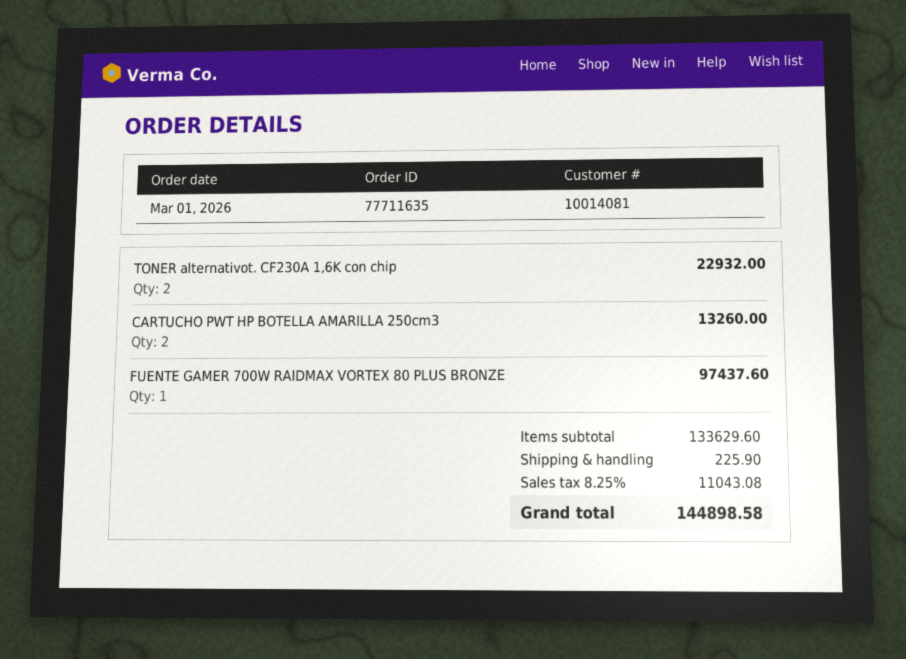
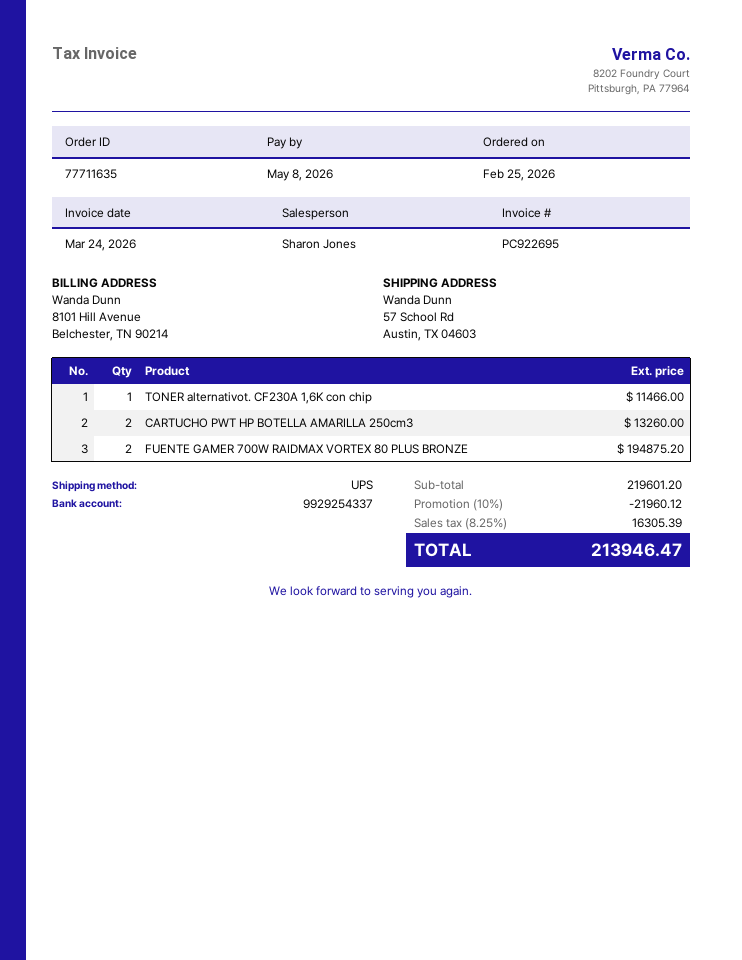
order date: 2026-03-01 -> 2026-02-25
TONER alternativot. CF230A 1,6K con chip: 2 for 22932.00 -> 1 for 11466.00
FUENTE GAMER 700W RAIDMAX VORTEX 80 PLUS BRONZE: 1 for 97437.60 -> 2 for 194875.20
subtotal: 133629.60 -> 219601.20
discount: none -> 10% = 21960.12
shipping: 225.90 -> none
tax: 8.25% = 11043.08 -> 8.25% = 16305.39
total: 144898.58 -> 213946.47

